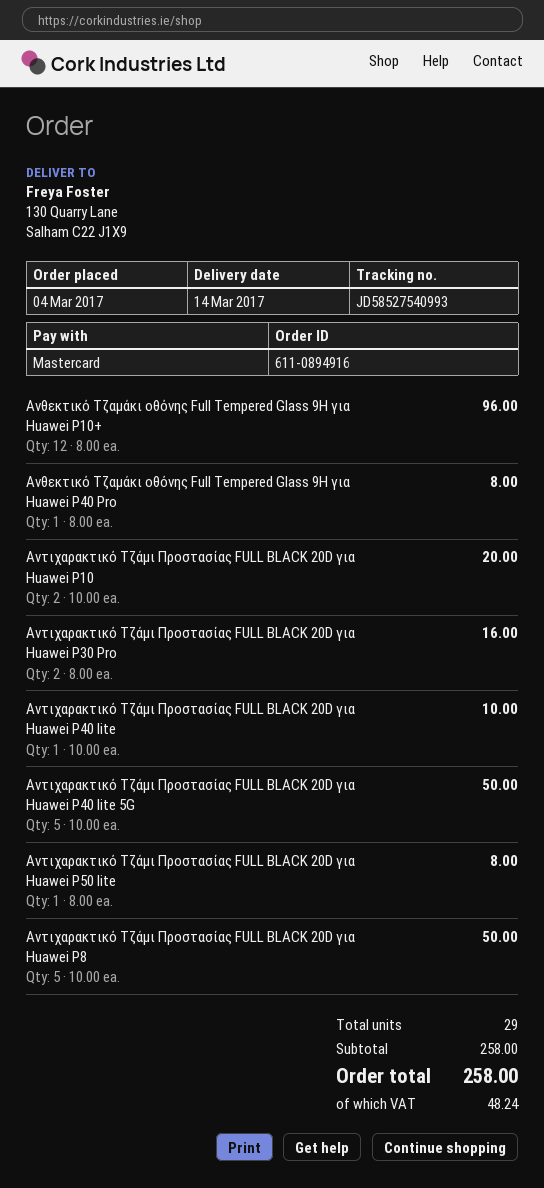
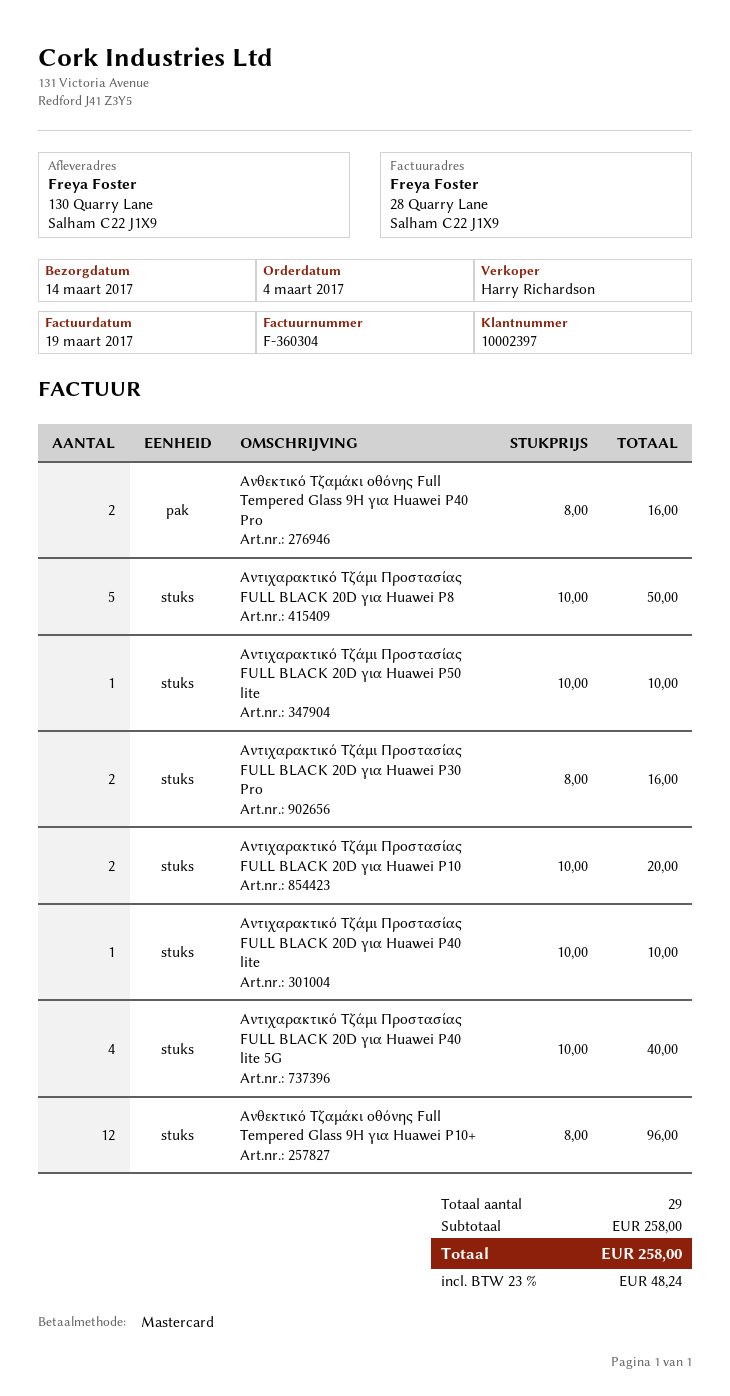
Ανθεκτικό Τζαμάκι οθόνης Full Tempered Glass 9H για Huawei P40 Pro: 1 x 8.00 = 8.00 -> 2 x 8.00 = 16.00
Αντιχαρακτικό Τζάμι Προστασίας FULL BLACK 20D για Huawei P40 lite 5G: 5 x 10.00 = 50.00 -> 4 x 10.00 = 40.00
Αντιχαρακτικό Τζάμι Προστασίας FULL BLACK 20D για Huawei P50 lite: 1 x 8.00 = 8.00 -> 1 x 10.00 = 10.00

